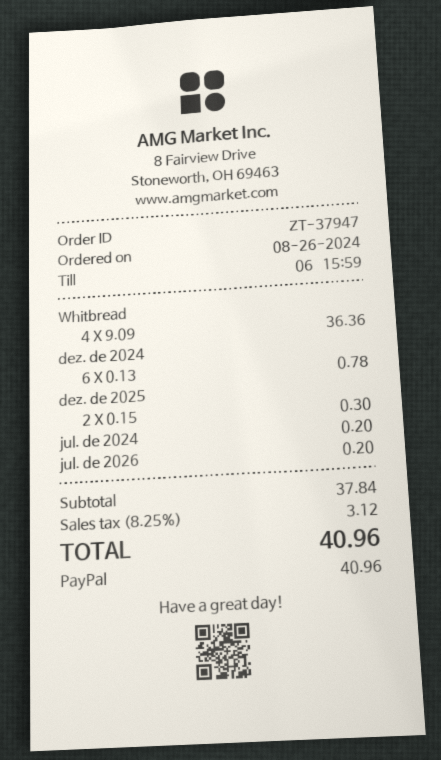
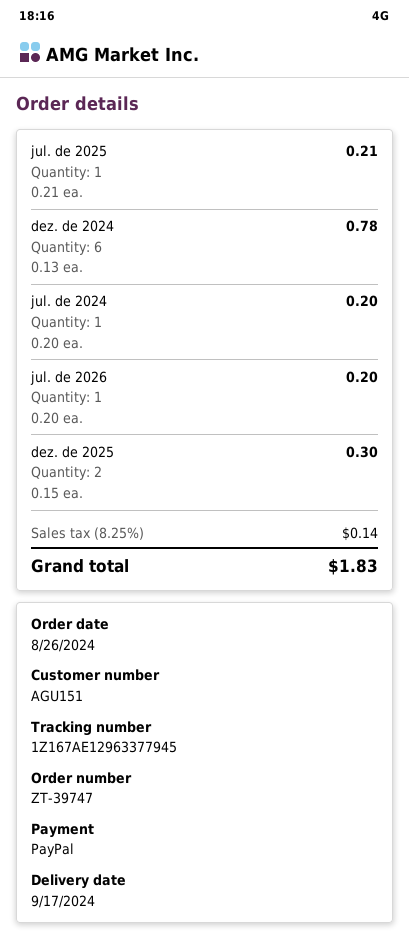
order number: ZT-37947 -> ZT-39747
Whitbread: 4 x 9.09 = 36.36 -> none
jul. de 2025: none -> 1 x 0.21 = 0.21
tax: 8.25% = 3.12 -> 8.25% = 0.14
total: 40.96 -> 1.83

